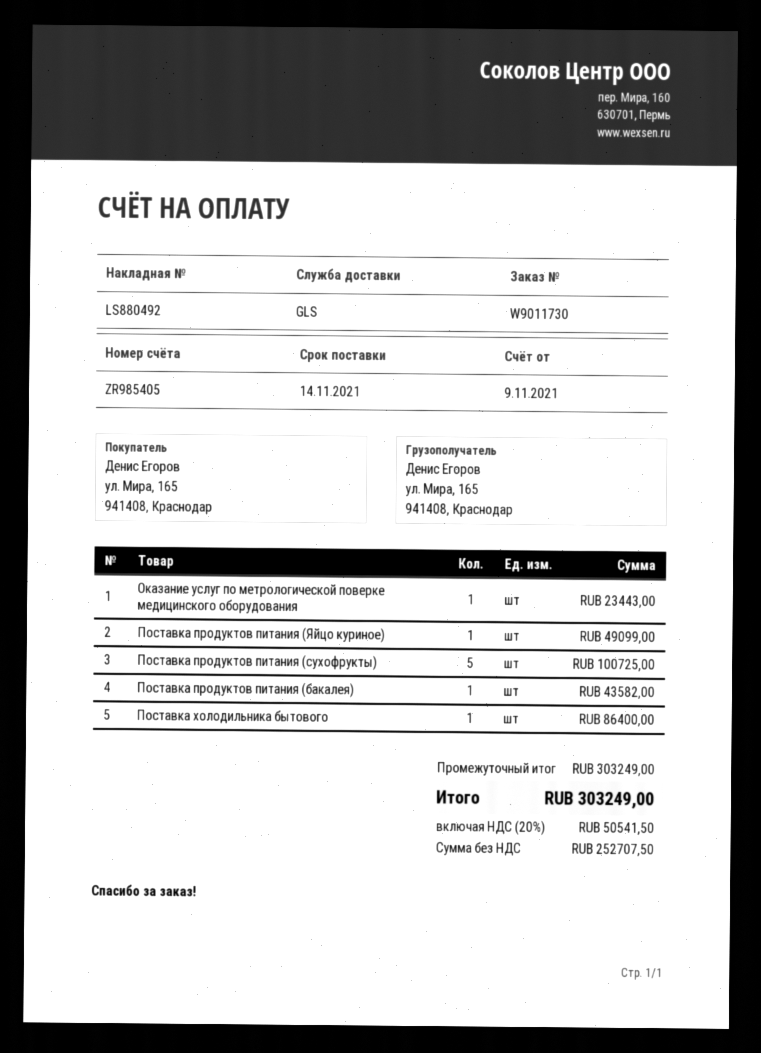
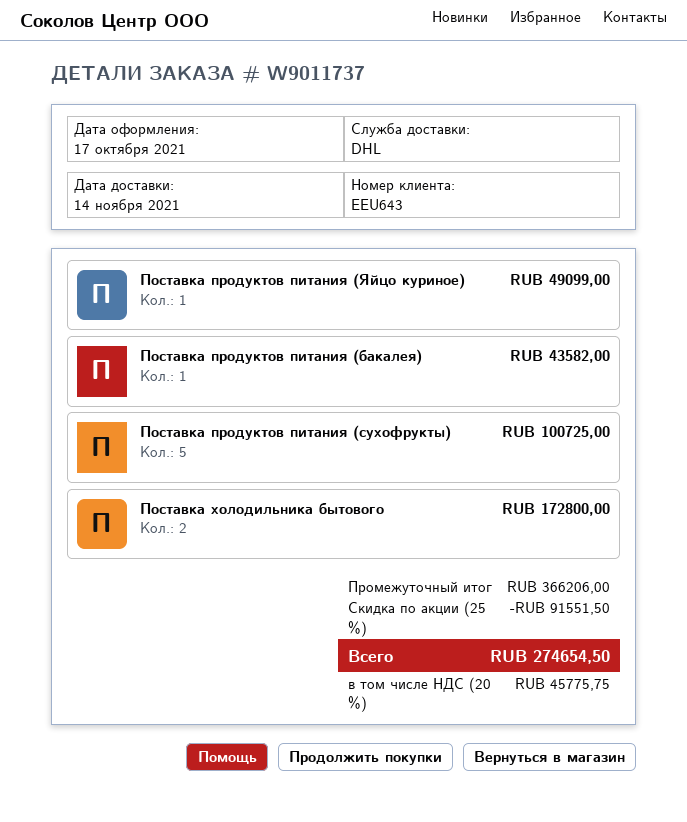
order number: W9011730 -> W9011737
shipping method: GLS -> DHL
Оказание услуг по метрологической поверке медицинского оборудования: 1 for 23443.00 -> none
Поставка холодильника бытового: 1 for 86400.00 -> 2 for 172800.00
subtotal: 303249.00 -> 366206.00
discount: none -> 25% = 91551.50
tax: 20% = 50541.50 -> 20% = 45775.75
total: 303249.00 -> 274654.50

